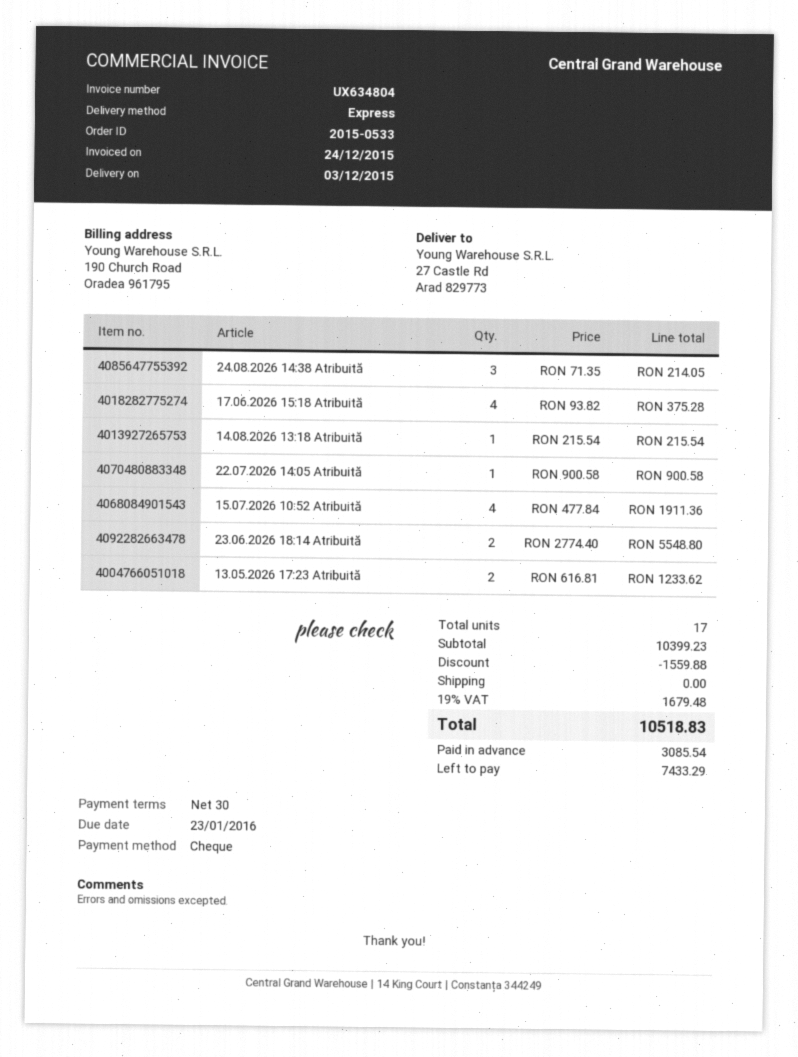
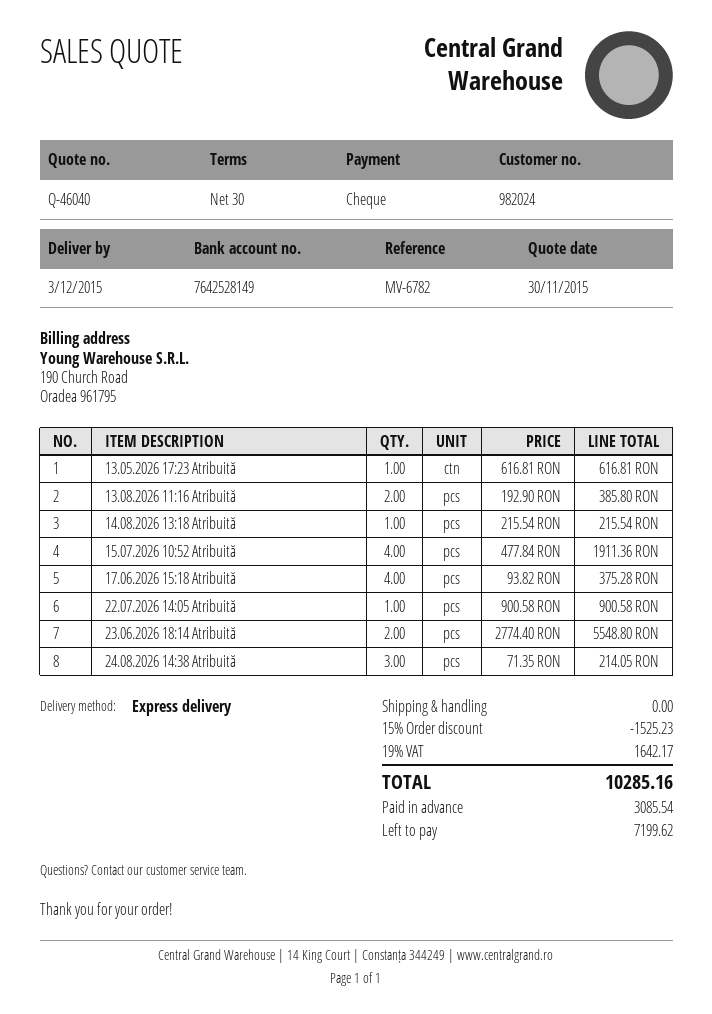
13.05.2026 17:23 Atribuită: 2 x 616.81 = 1233.62 -> 1 x 616.81 = 616.81
13.08.2026 11:16 Atribuită: none -> 2 x 192.90 = 385.80
discount: 1559.88 -> 1525.23
tax: 19% = 1679.48 -> 19% = 1642.17
total: 10518.83 -> 10285.16
balance: 7433.29 -> 7199.62

